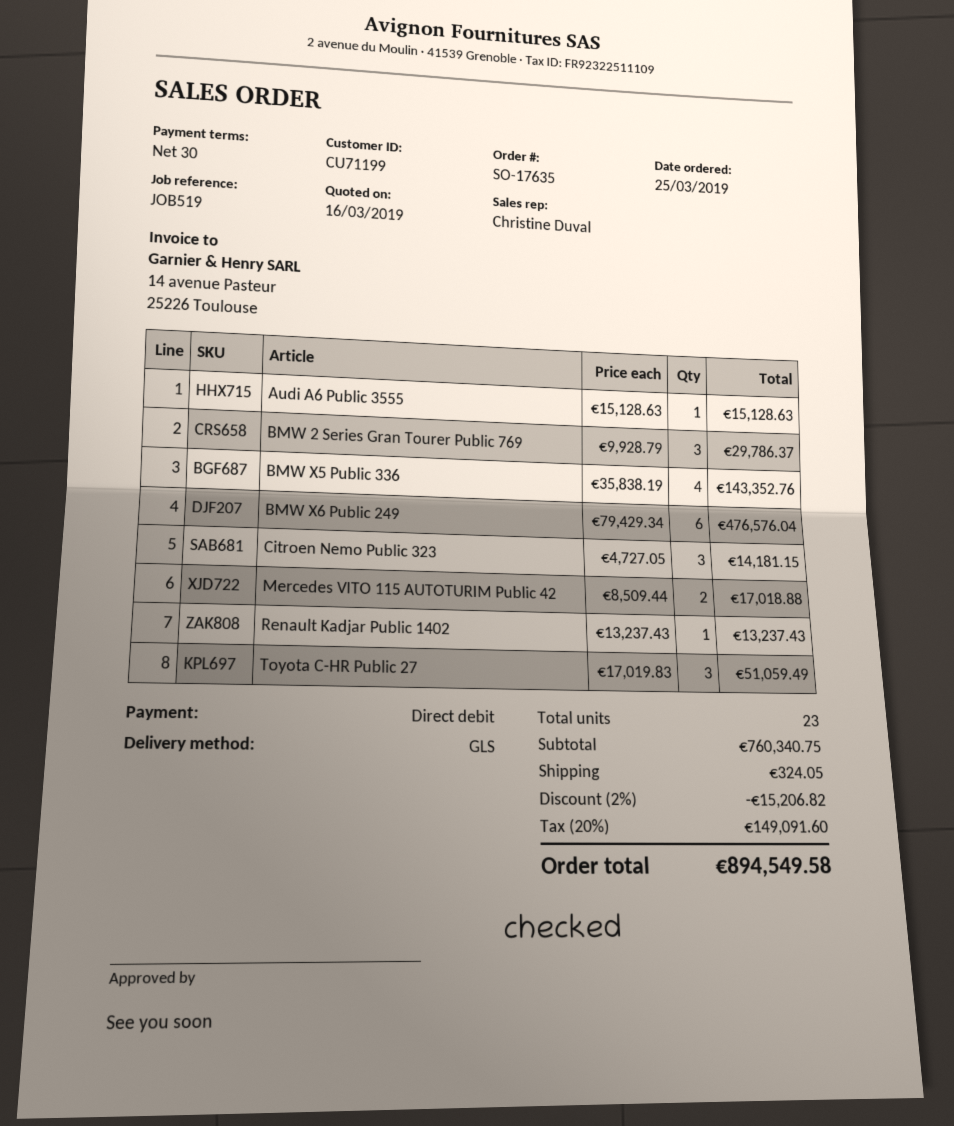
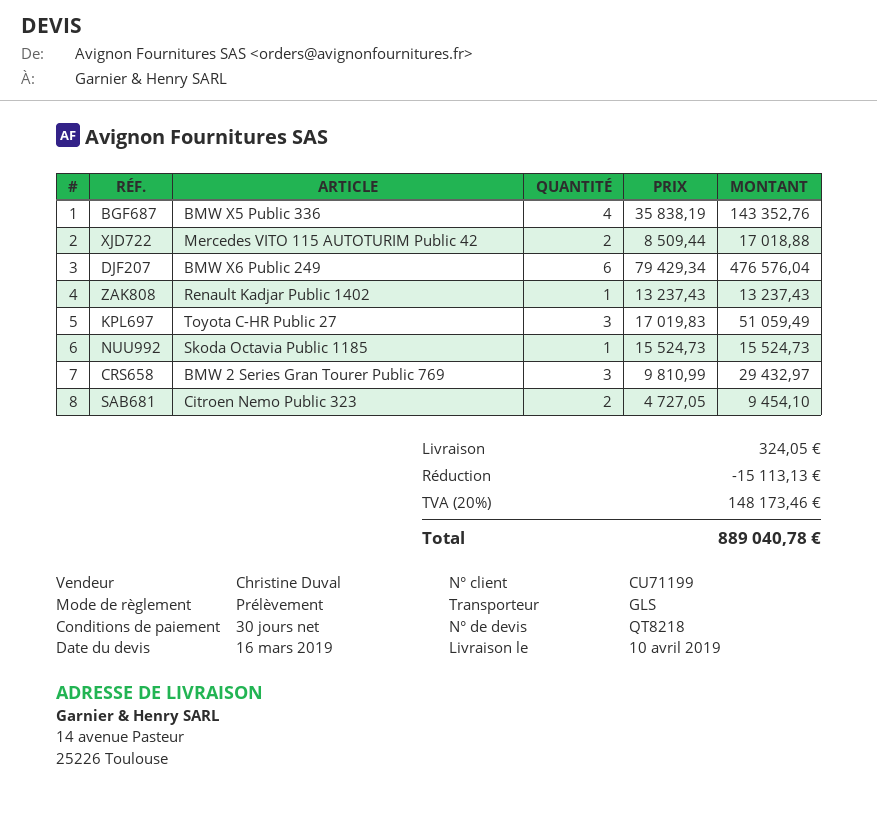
Audi A6 Public 3555: 1 x 15128.63 = 15128.63 -> none
BMW 2 Series Gran Tourer Public 769: 3 x 9928.79 = 29786.37 -> 3 x 9810.99 = 29432.97
Citroen Nemo Public 323: 3 x 4727.05 = 14181.15 -> 2 x 4727.05 = 9454.10
Skoda Octavia Public 1185: none -> 1 x 15524.73 = 15524.73
discount: 15206.82 -> 15113.13
tax: 20% = 149091.60 -> 20% = 148173.46
total: 894549.58 -> 889040.78

